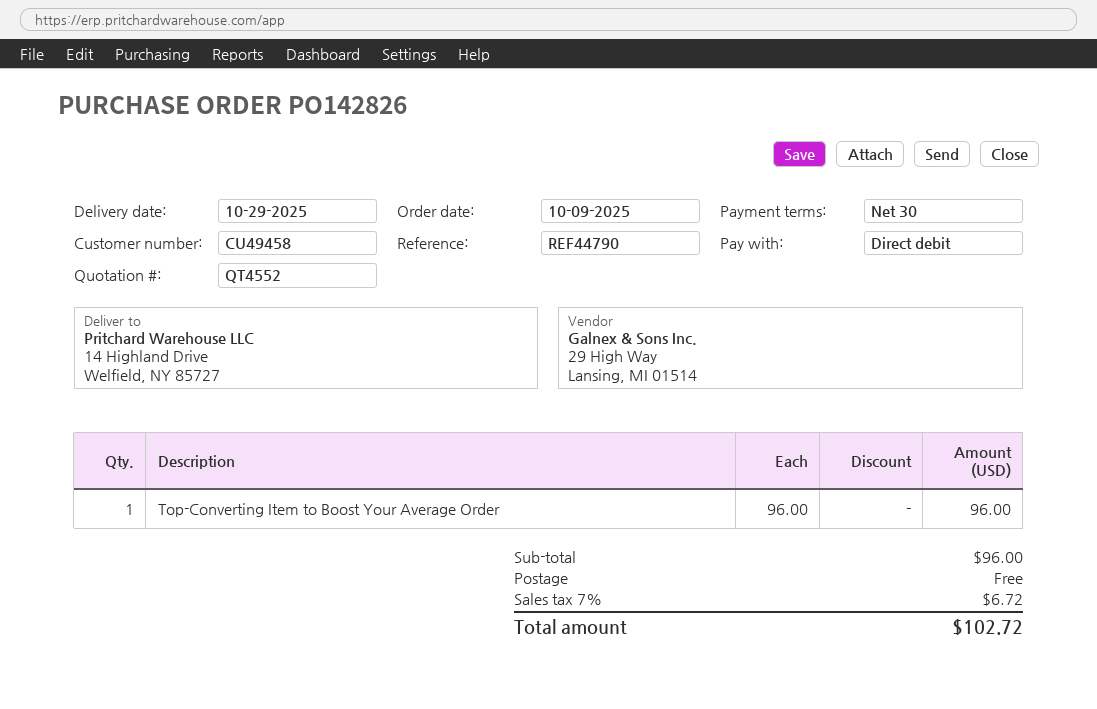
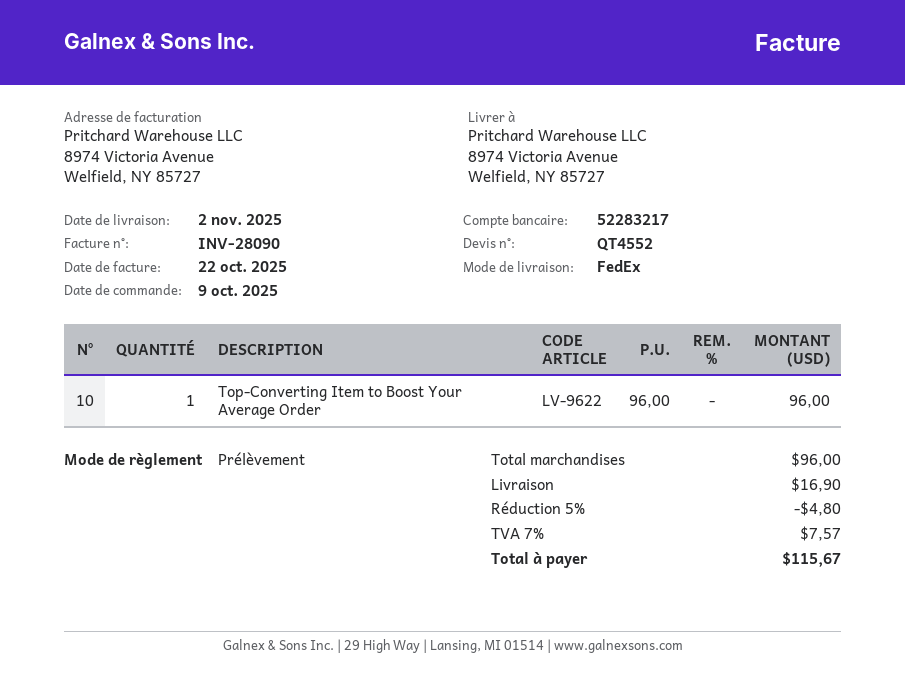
delivery date: 2025-10-29 -> 2025-11-02
ship to: 14 Highland Drive, Welfield, NY 85727 -> 8974 Victoria Avenue, Welfield, NY 85727
discount: none -> 5% = 4.80
shipping: 0.00 -> 16.90
tax: 7% = 6.72 -> 7% = 7.57
total: 102.72 -> 115.67

